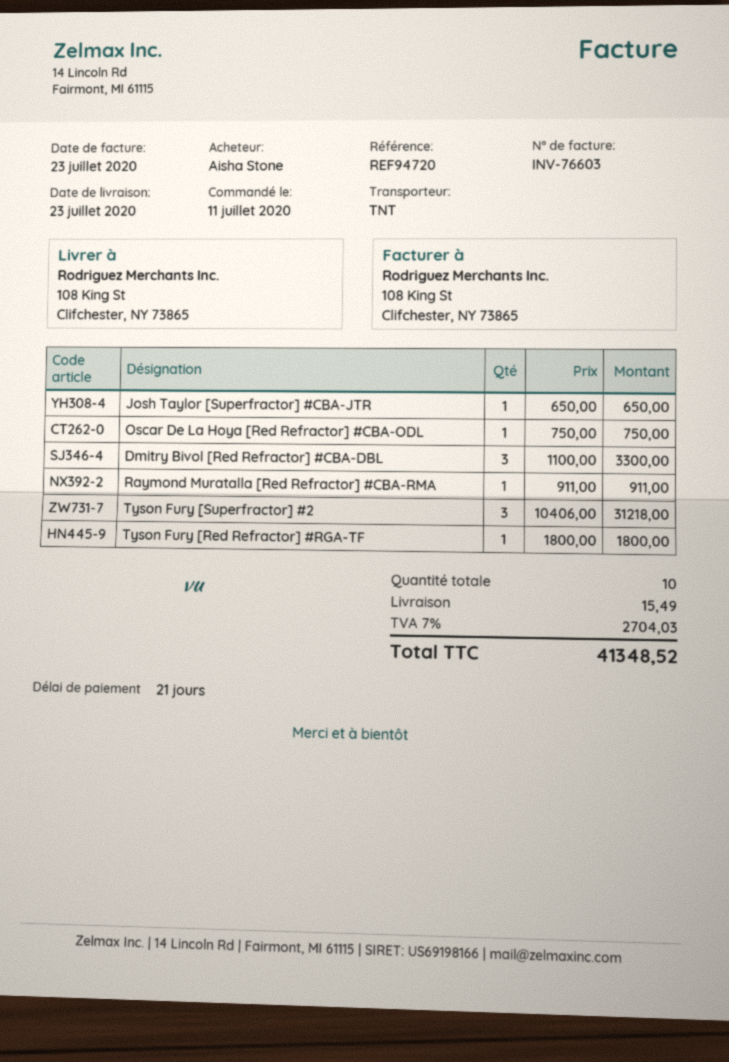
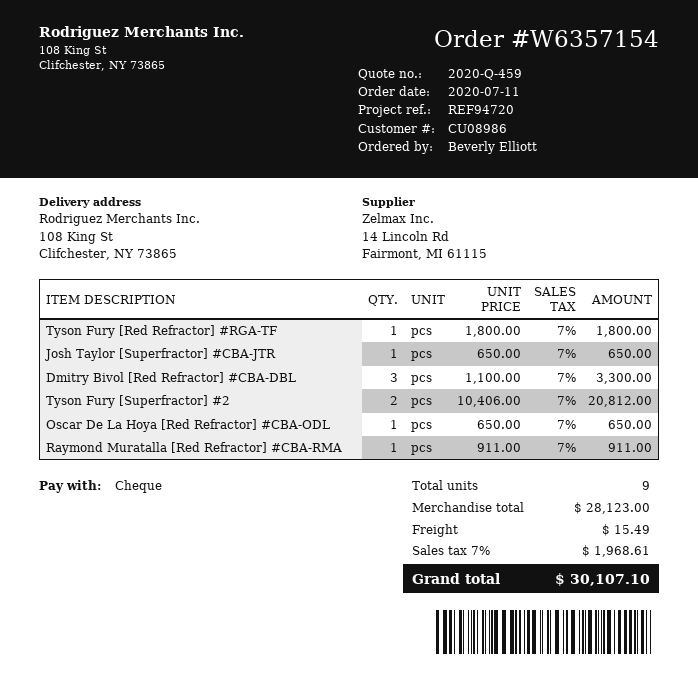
ordered by: Aisha Stone -> Beverly Elliott
Oscar De La Hoya [Red Refractor] #CBA-ODL: 1 x 750.00 = 750.00 -> 1 x 650.00 = 650.00
Tyson Fury [Superfractor] #2: 3 x 10406.00 = 31218.00 -> 2 x 10406.00 = 20812.00
total quantity: 10 -> 9
tax: 7% = 2704.03 -> 7% = 1968.61
total: 41348.52 -> 30107.10

